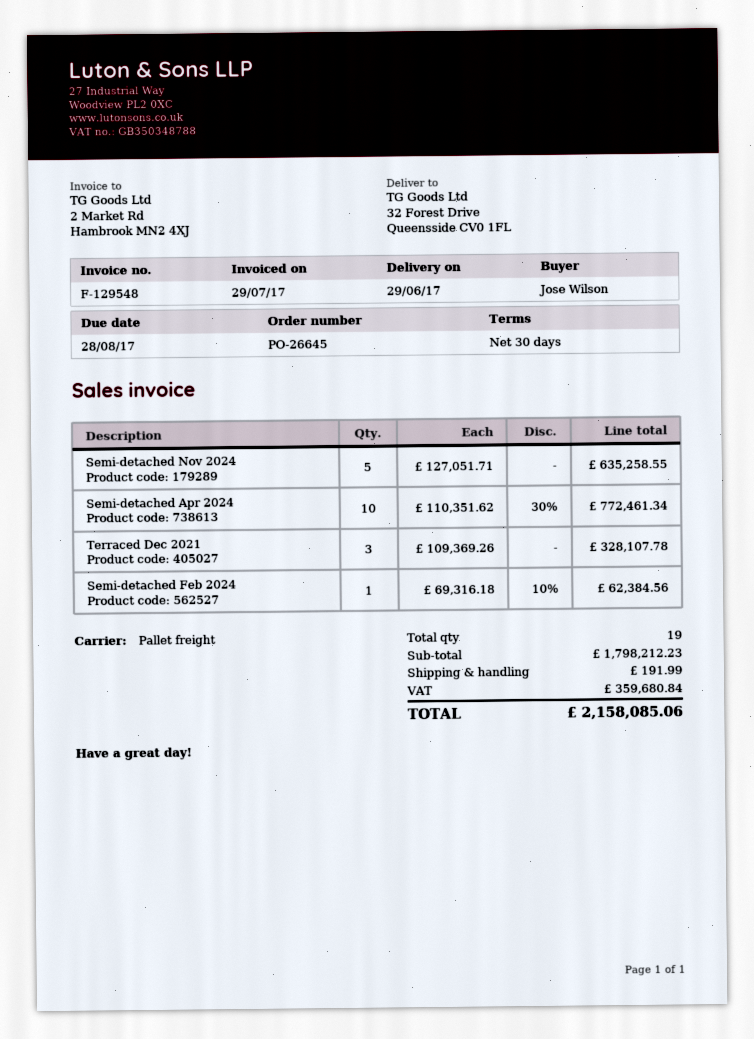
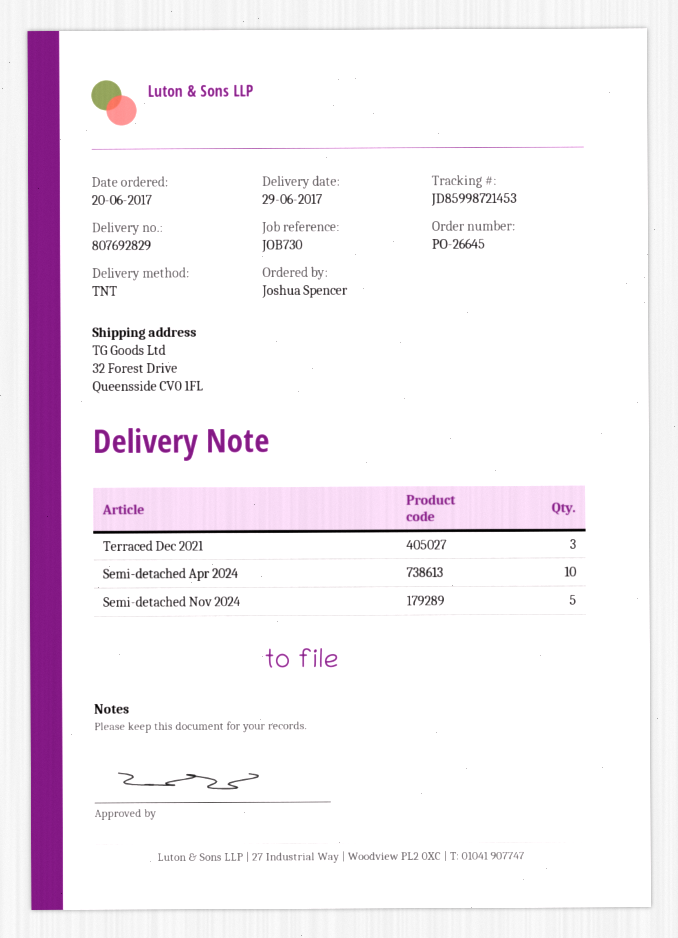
ordered by: Jose Wilson -> Joshua Spencer
shipping method: pallet freight -> TNT
Semi-detached Feb 2024: 1 -> none

